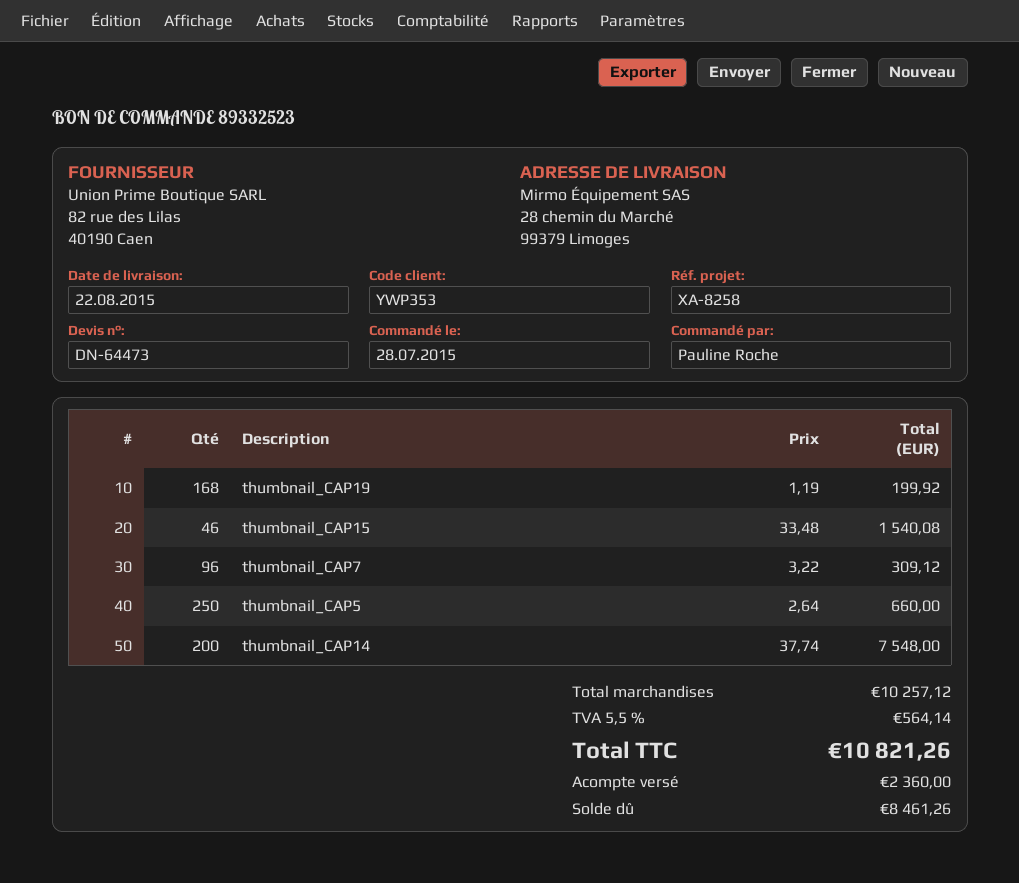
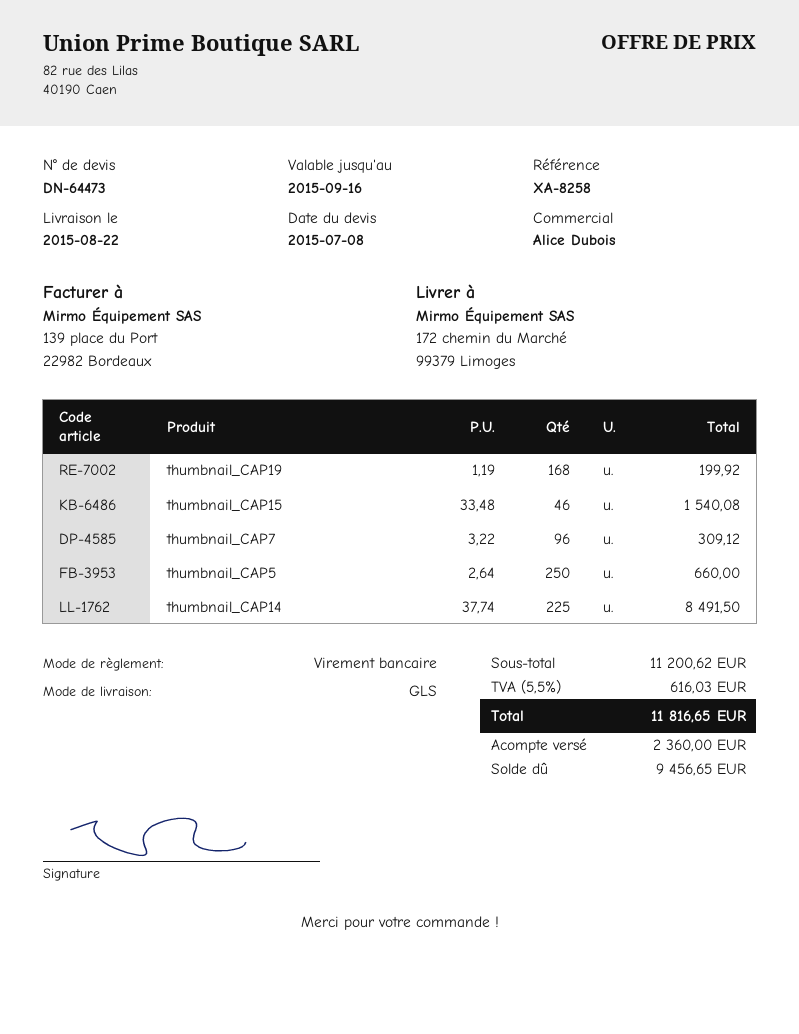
ship to: 28 chemin du Marché, 99379 Limoges -> 172 chemin du Marché, 99379 Limoges
thumbnail_CAP14: 200 x 37.74 = 7548.00 -> 225 x 37.74 = 8491.50
subtotal: 10257.12 -> 11200.62
tax: 5.5% = 564.14 -> 5.5% = 616.03
total: 10821.26 -> 11816.65
balance: 8461.26 -> 9456.65

